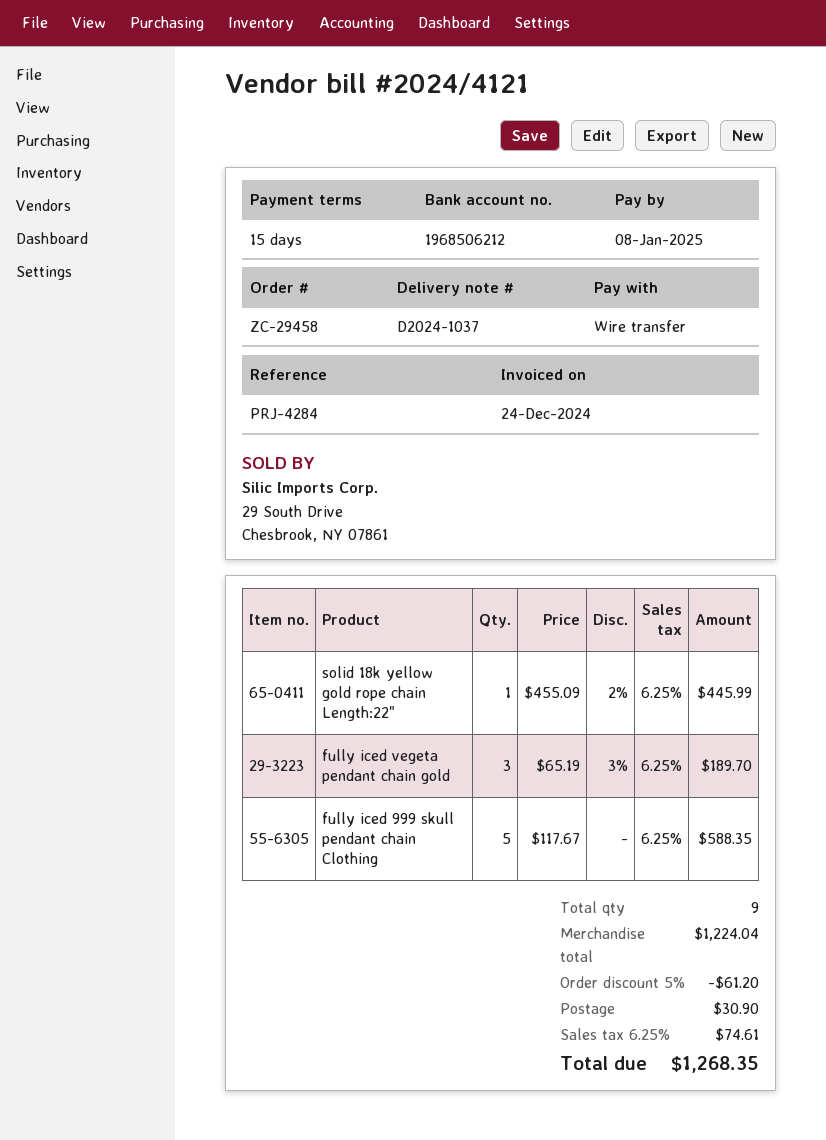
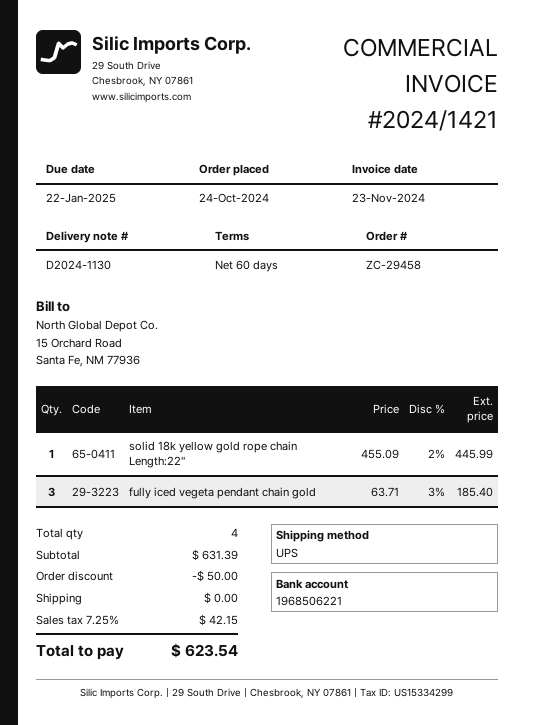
delivery note number: D2024-1037 -> D2024-1130
invoice number: 2024/4121 -> 2024/1421
invoice date: 2024-12-24 -> 2024-11-23
payment terms: 15 days -> 60 days
due date: 2025-01-08 -> 2025-01-22
bank account: 1968506212 -> 1968506221
fully iced vegeta pendant chain gold: 3 x 65.19 - 3% = 189.70 -> 3 x 63.71 - 3% = 185.40
fully iced 999 skull pendant chain Clothing: 5 x 117.67 = 588.35 -> none
total quantity: 9 -> 4
subtotal: 1224.04 -> 631.39
discount: 61.20 -> 50.00
shipping: 30.90 -> 0.00
tax: 6.25% = 74.61 -> 7.25% = 42.15
total: 1268.35 -> 623.54

